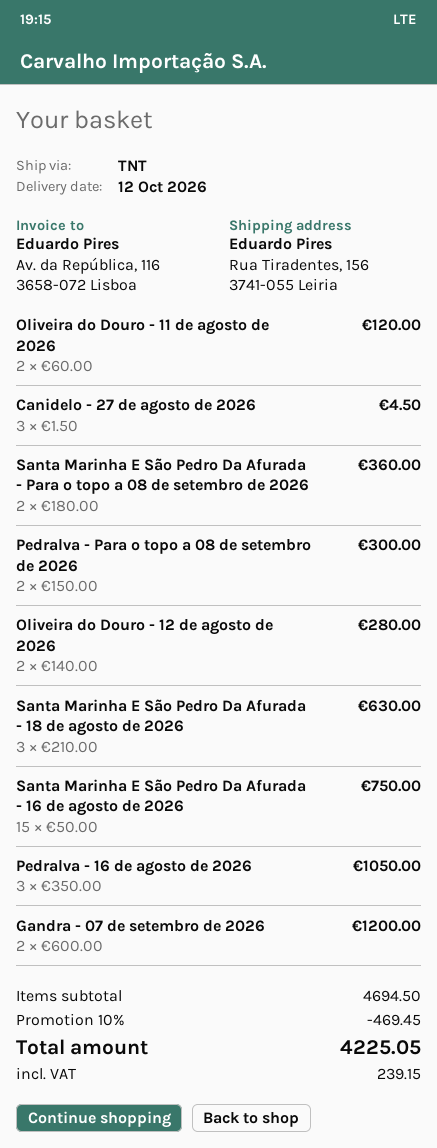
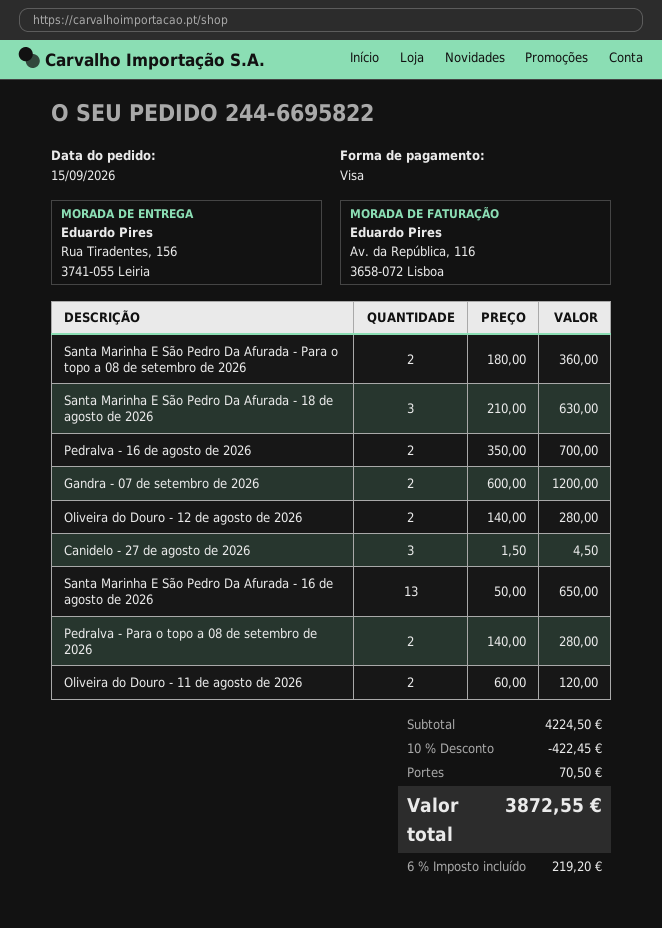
Pedralva - Para o topo a 08 de setembro de 2026: 2 x 150.00 = 300.00 -> 2 x 140.00 = 280.00
Santa Marinha E São Pedro Da Afurada - 16 de agosto de 2026: 15 x 50.00 = 750.00 -> 13 x 50.00 = 650.00
Pedralva - 16 de agosto de 2026: 3 x 350.00 = 1050.00 -> 2 x 350.00 = 700.00
subtotal: 4694.50 -> 4224.50
discount: 10% = 469.45 -> 10% = 422.45
shipping: none -> 70.50
tax: 239.15 -> 219.20
total: 4225.05 -> 3872.55

